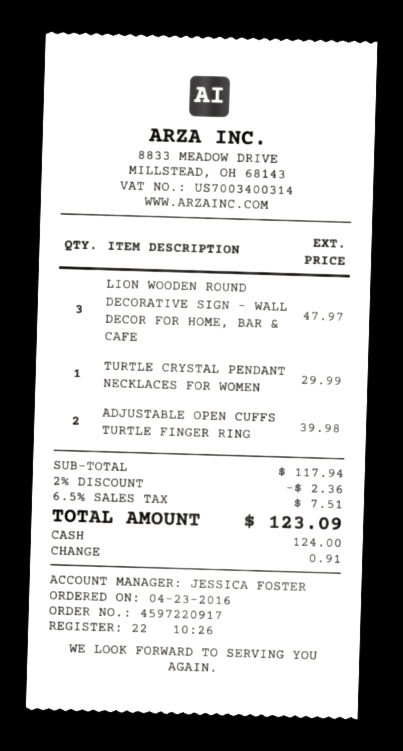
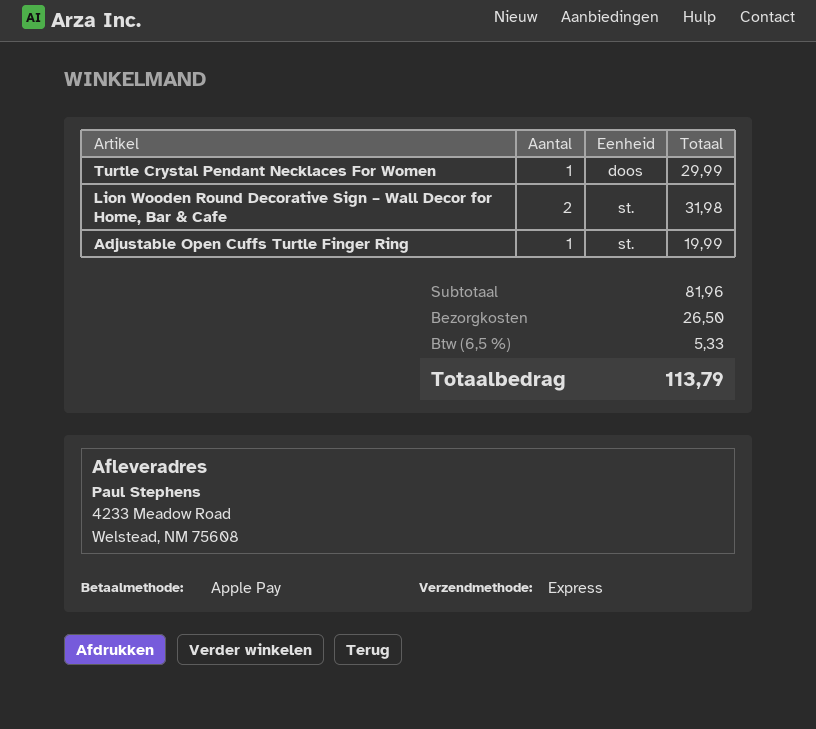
payment method: cash -> Apple Pay
LION WOODEN ROUND DECORATIVE SIGN – WALL DECOR FOR HOME, BAR & CAFE: 3 for 47.97 -> 2 for 31.98
ADJUSTABLE OPEN CUFFS TURTLE FINGER RING: 2 for 39.98 -> 1 for 19.99
subtotal: 117.94 -> 81.96
discount: 2% = 2.36 -> none
shipping: none -> 26.50
tax: 6.5% = 7.51 -> 6.5% = 5.33
total: 123.09 -> 113.79

